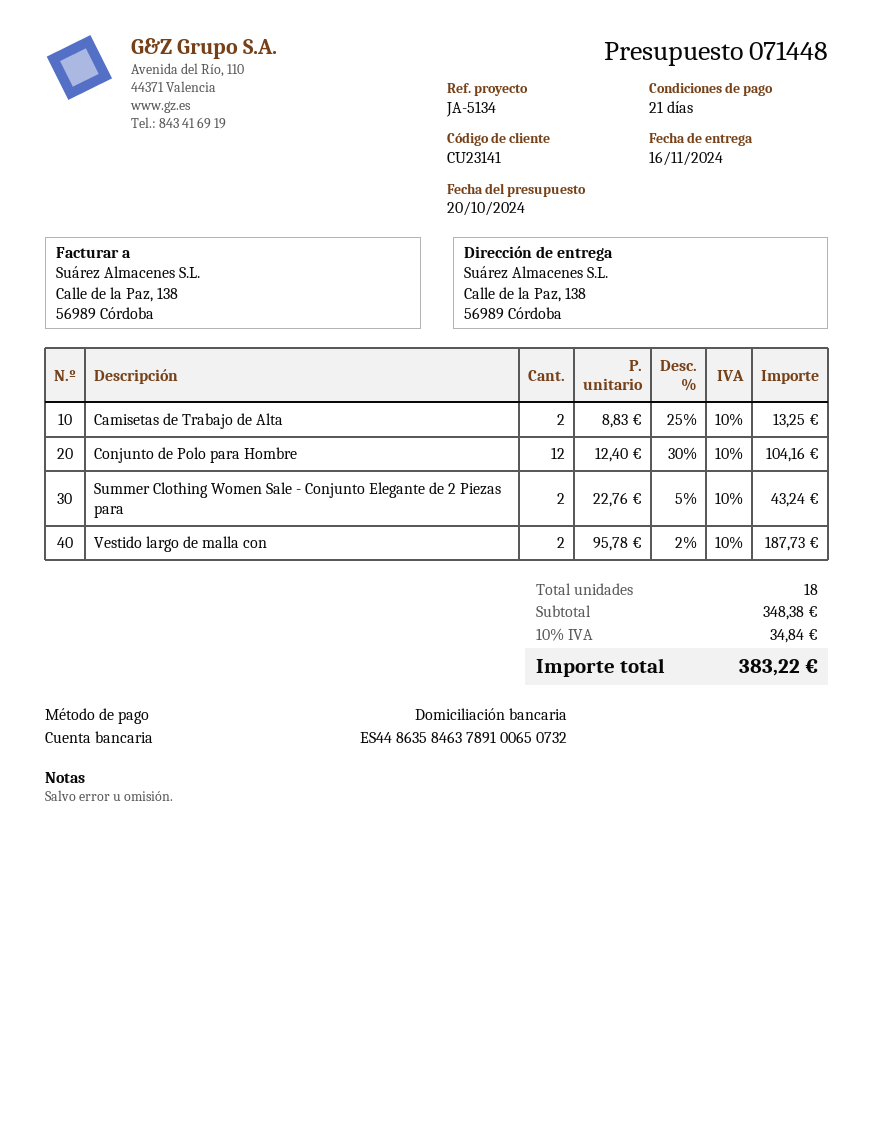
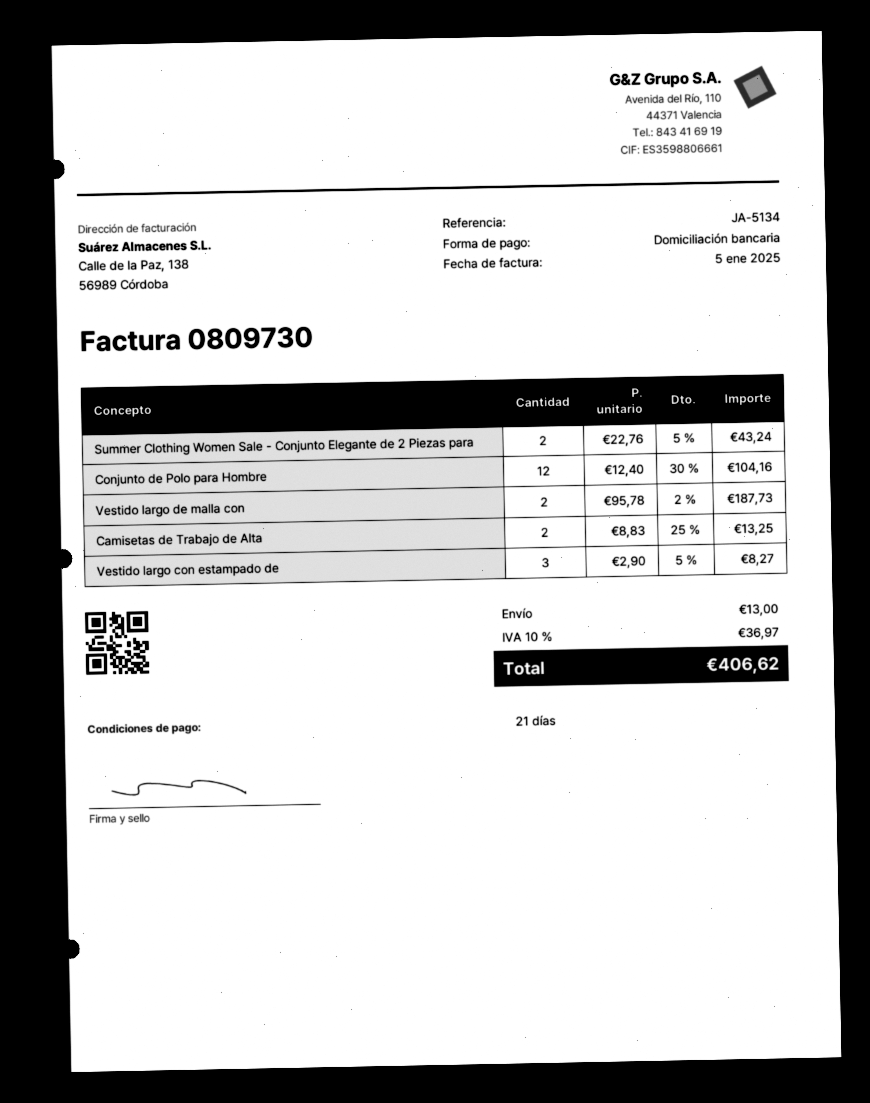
Vestido largo con estampado de: none -> 3 x 2.90 - 5% = 8.27
shipping: none -> 13.00
tax: 10% = 34.84 -> 10% = 36.97
total: 383.22 -> 406.62

